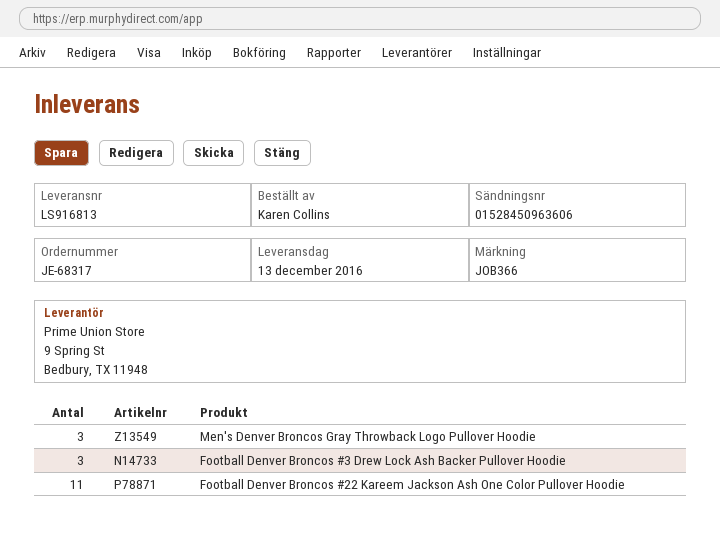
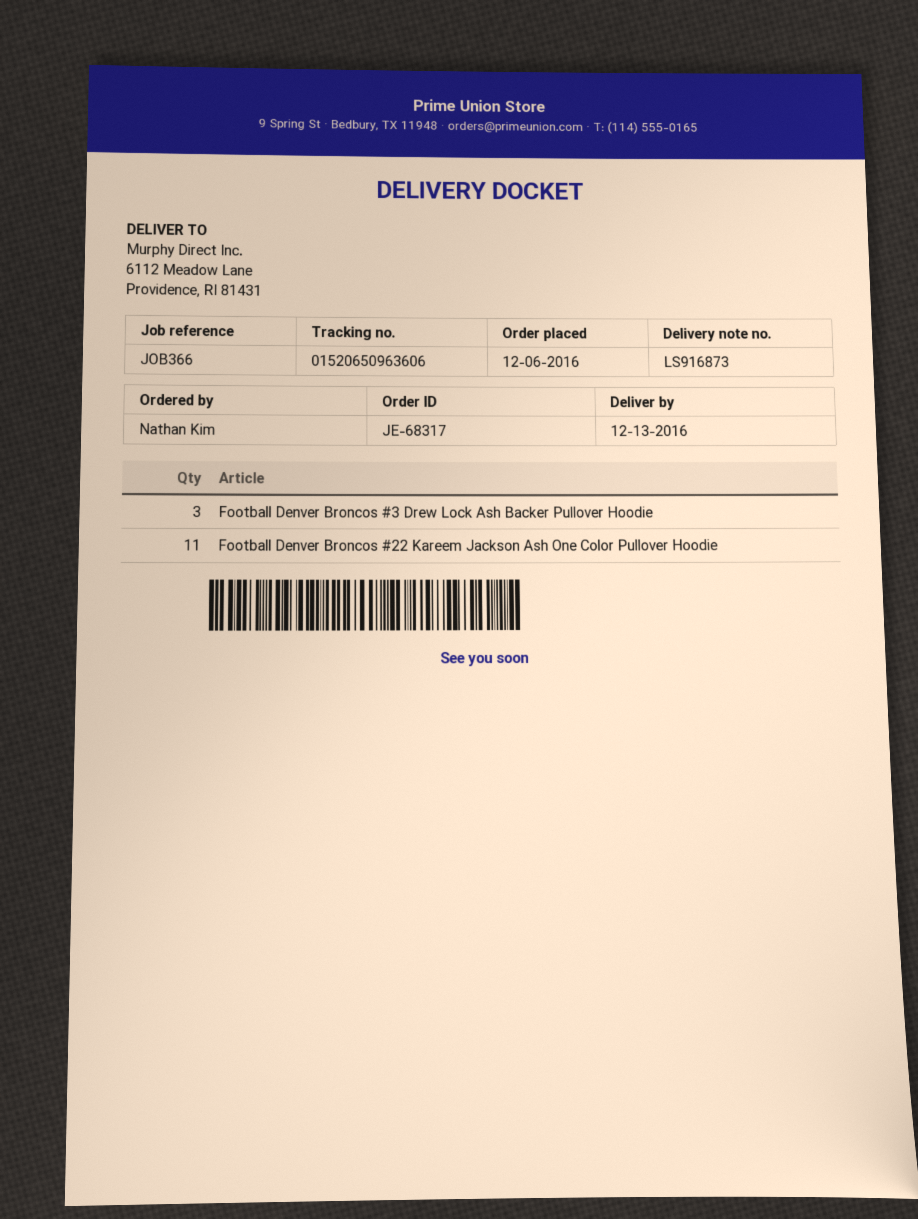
delivery note number: LS916813 -> LS916873
ordered by: Karen Collins -> Nathan Kim
tracking number: 01528450963606 -> 01520650963606
Men's Denver Broncos Gray Throwback Logo Pullover Hoodie: 3 -> none

